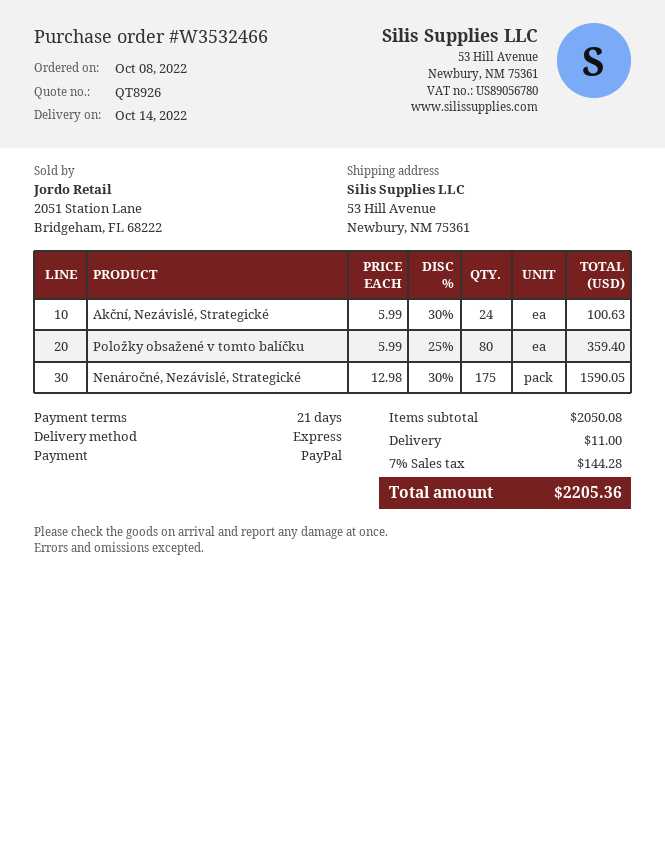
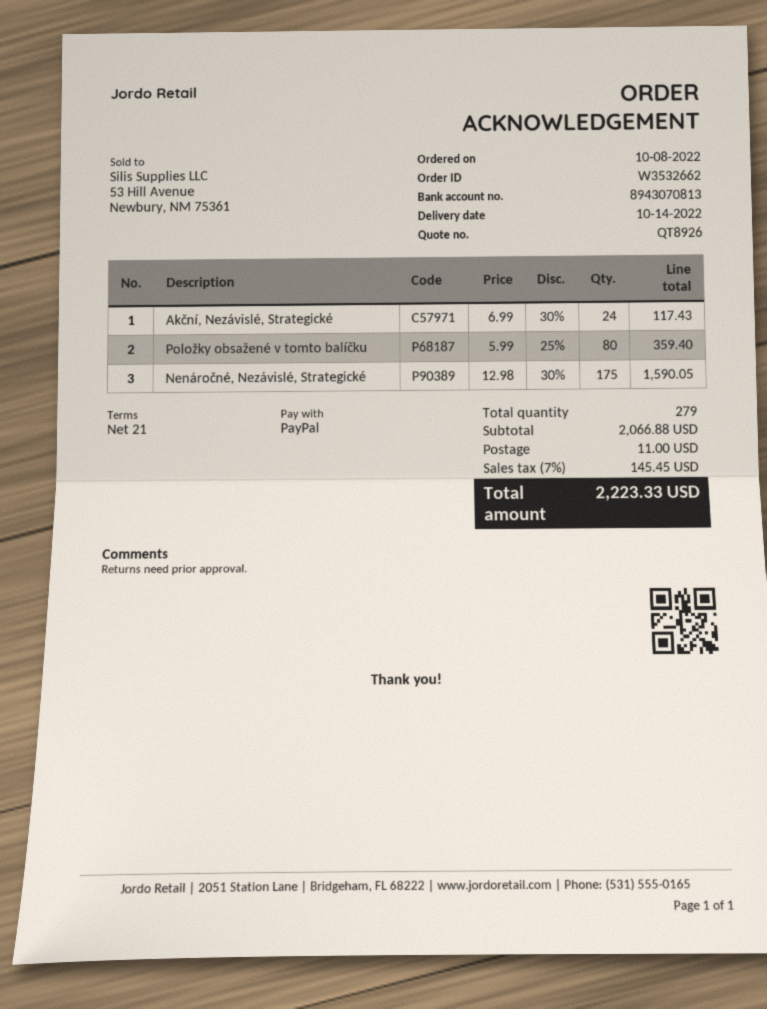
order number: W3532466 -> W3532662
Akční, Nezávislé, Strategické: 24 x 5.99 - 30% = 100.63 -> 24 x 6.99 - 30% = 117.43
subtotal: 2050.08 -> 2066.88
tax: 7% = 144.28 -> 7% = 145.45
total: 2205.36 -> 2223.33

